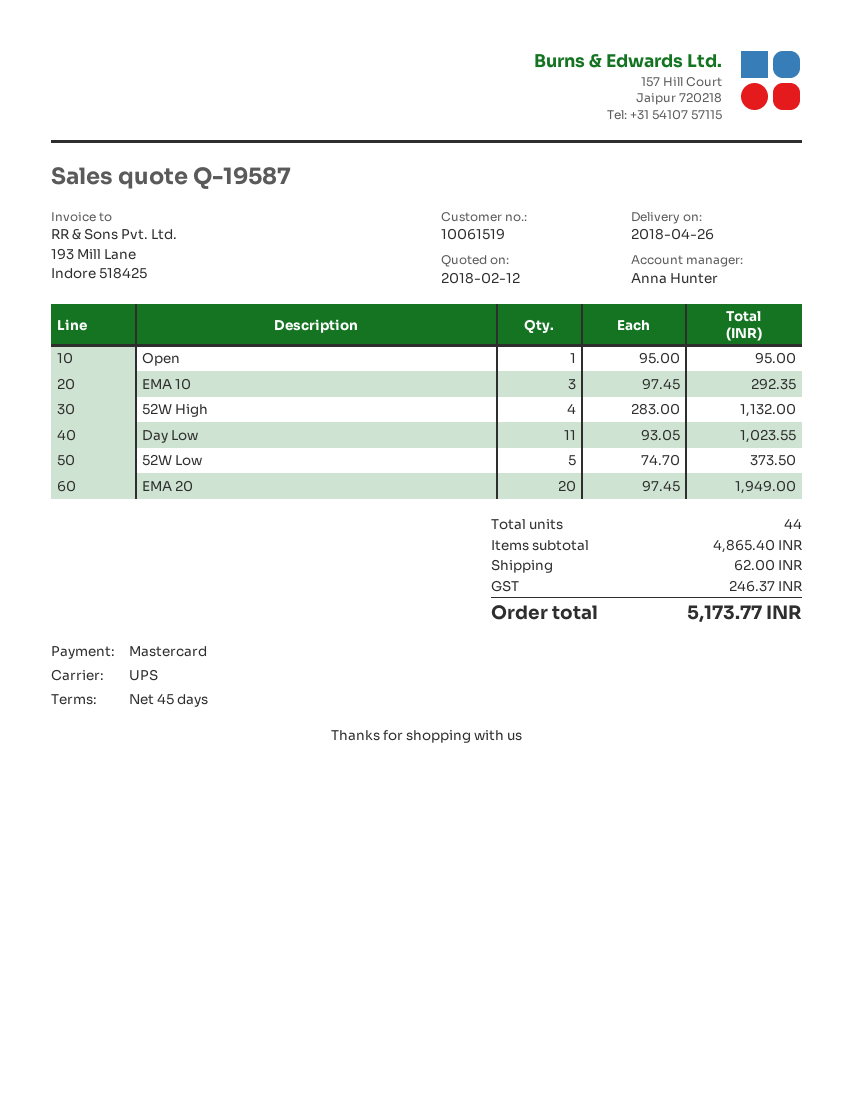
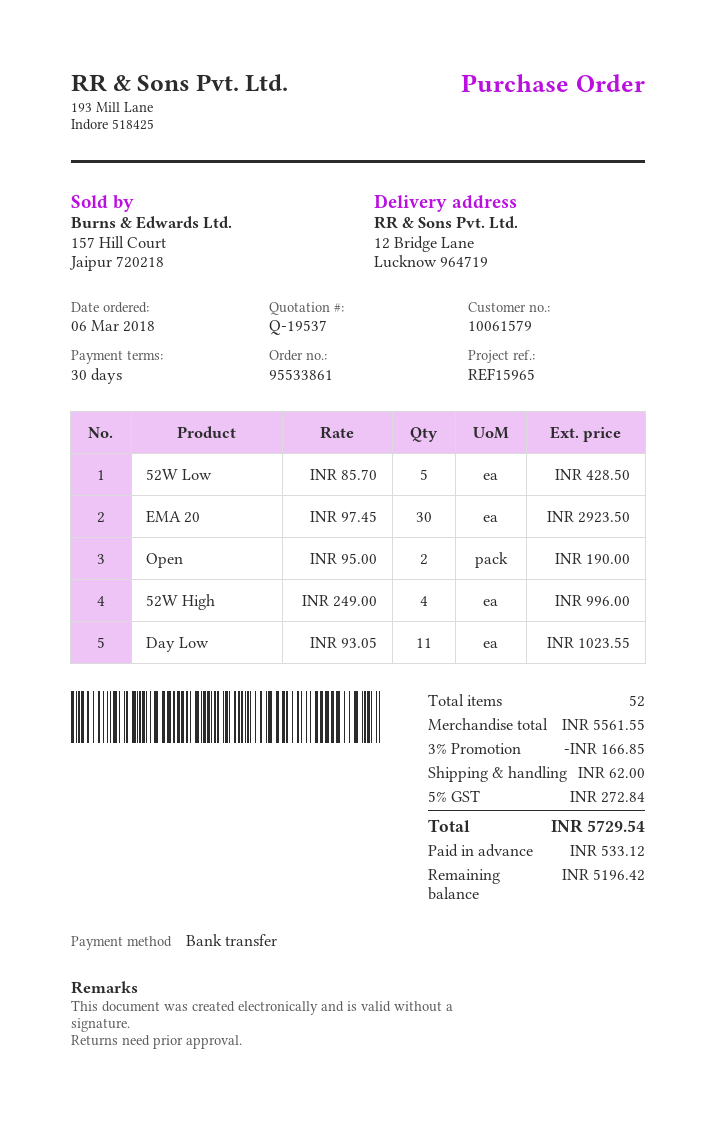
quote number: Q-19587 -> Q-19537
payment terms: 45 days -> 30 days
customer number: 10061519 -> 10061579
payment method: Mastercard -> bank transfer
Open: 1 x 95.00 = 95.00 -> 2 x 95.00 = 190.00
EMA 10: 3 x 97.45 = 292.35 -> none
52W High: 4 x 283.00 = 1132.00 -> 4 x 249.00 = 996.00
52W Low: 5 x 74.70 = 373.50 -> 5 x 85.70 = 428.50
EMA 20: 20 x 97.45 = 1949.00 -> 30 x 97.45 = 2923.50
total quantity: 44 -> 52
subtotal: 4865.40 -> 5561.55
discount: none -> 3% = 166.85
tax: 246.37 -> 272.84
total: 5173.77 -> 5729.54

